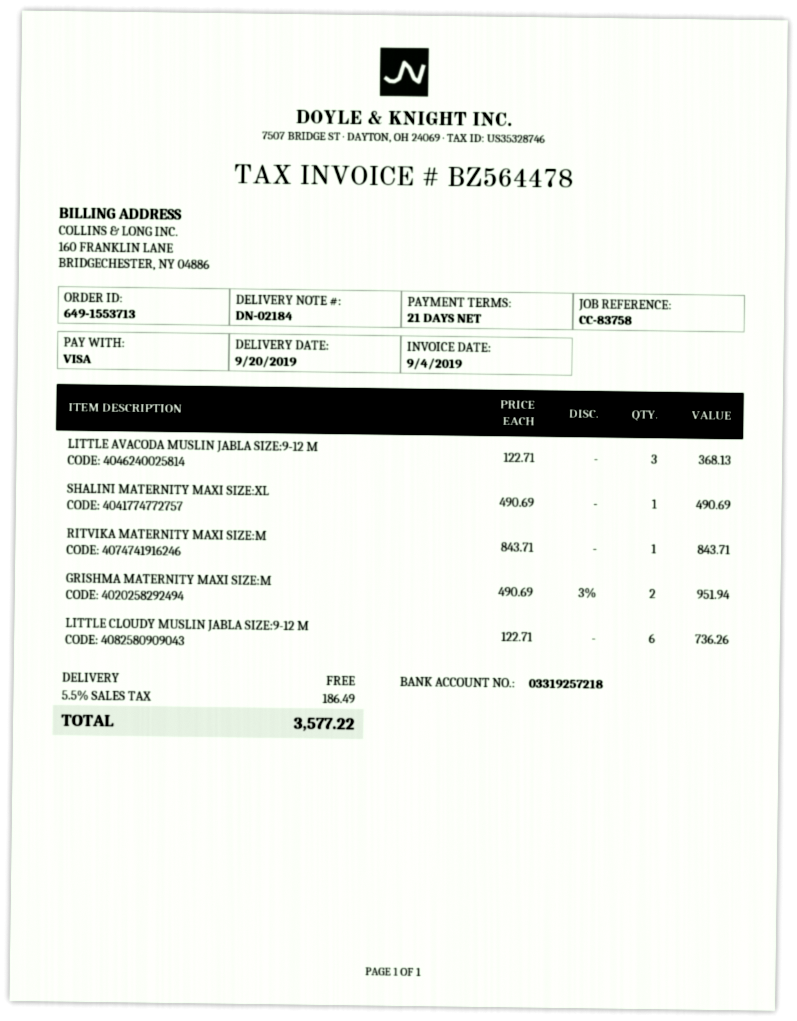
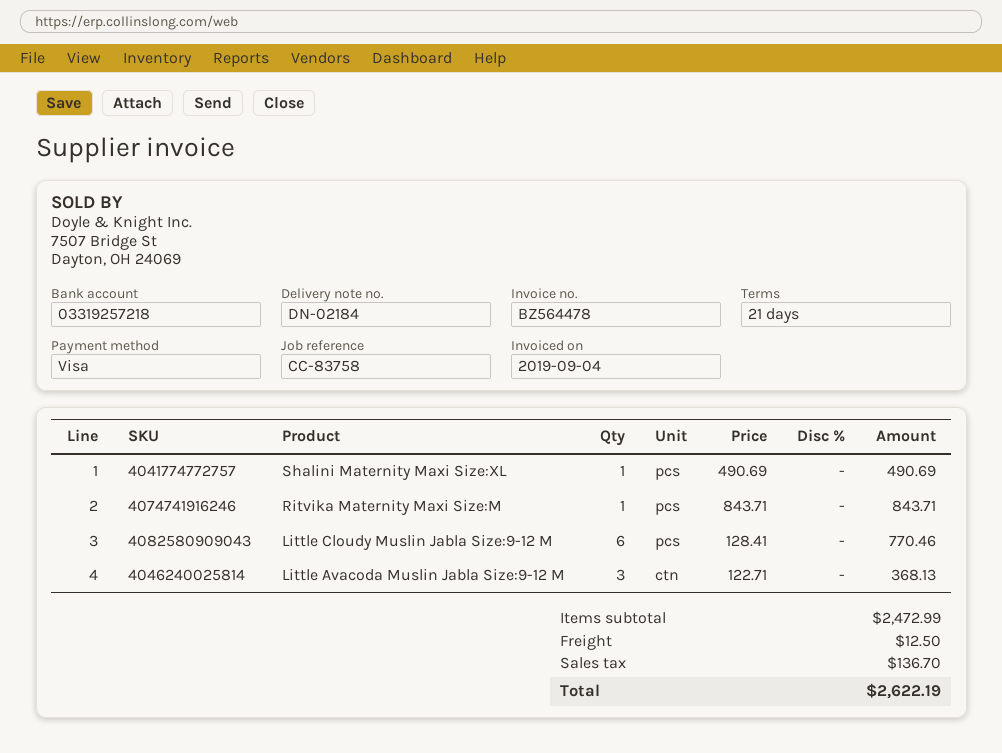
GRISHMA MATERNITY MAXI SIZE:M: 2 x 490.69 - 3% = 951.94 -> none
LITTLE CLOUDY MUSLIN JABLA SIZE:9-12 M: 6 x 122.71 = 736.26 -> 6 x 128.41 = 770.46
shipping: 0.00 -> 12.50
tax: 186.49 -> 136.70
total: 3577.22 -> 2622.19

